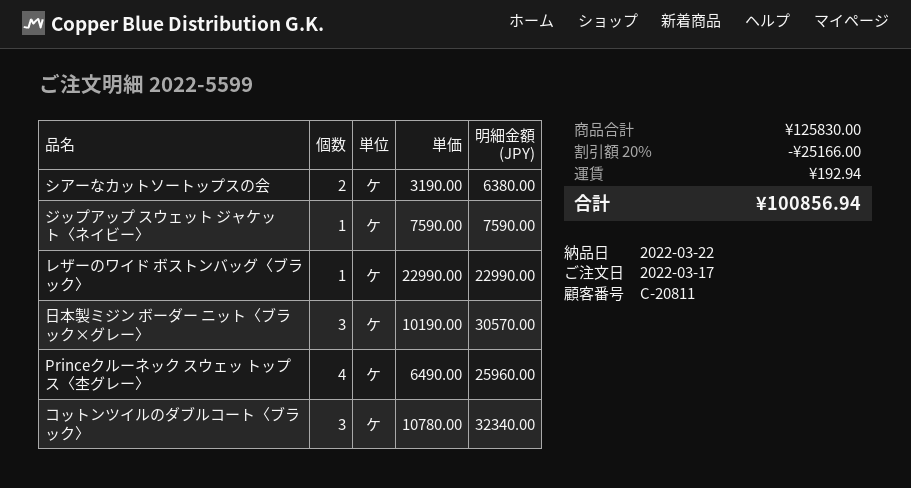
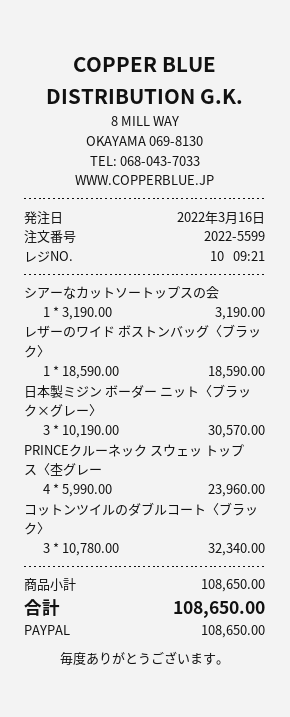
order date: 2022-03-17 -> 2022-03-16
シアーなカットソートップスの会: 2 x 3190.00 = 6380.00 -> 1 x 3190.00 = 3190.00
ジップアップ スウェット ジャケット〈ネイビー〉: 1 x 7590.00 = 7590.00 -> none
レザーのワイド ボストンバッグ〈ブラック〉: 1 x 22990.00 = 22990.00 -> 1 x 18590.00 = 18590.00
Princeクルーネック スウェッ トップス〈杢グレー〉: 4 x 6490.00 = 25960.00 -> 4 x 5990.00 = 23960.00
subtotal: 125830.00 -> 108650.00
discount: 20% = 25166.00 -> none
shipping: 192.94 -> none
total: 100856.94 -> 108650.00

